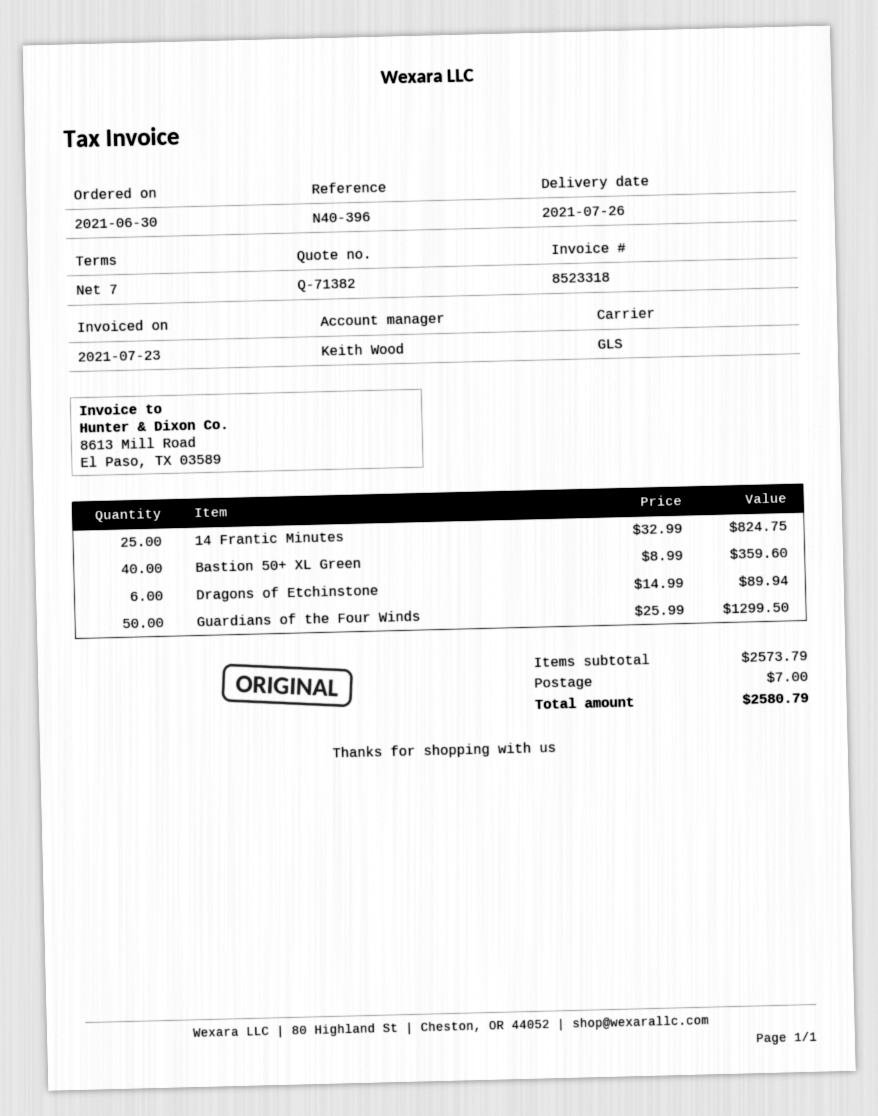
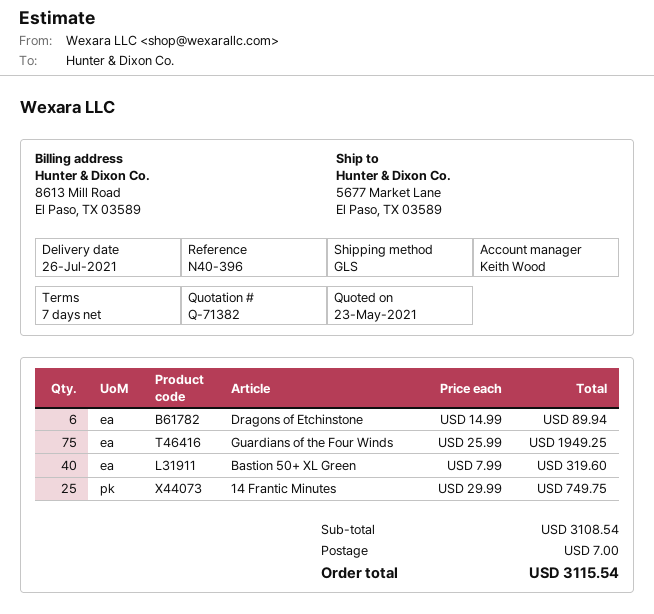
14 Frantic Minutes: 25 x 32.99 = 824.75 -> 25 x 29.99 = 749.75
Bastion 50+ XL Green: 40 x 8.99 = 359.60 -> 40 x 7.99 = 319.60
Guardians of the Four Winds: 50 x 25.99 = 1299.50 -> 75 x 25.99 = 1949.25
subtotal: 2573.79 -> 3108.54
total: 2580.79 -> 3115.54

